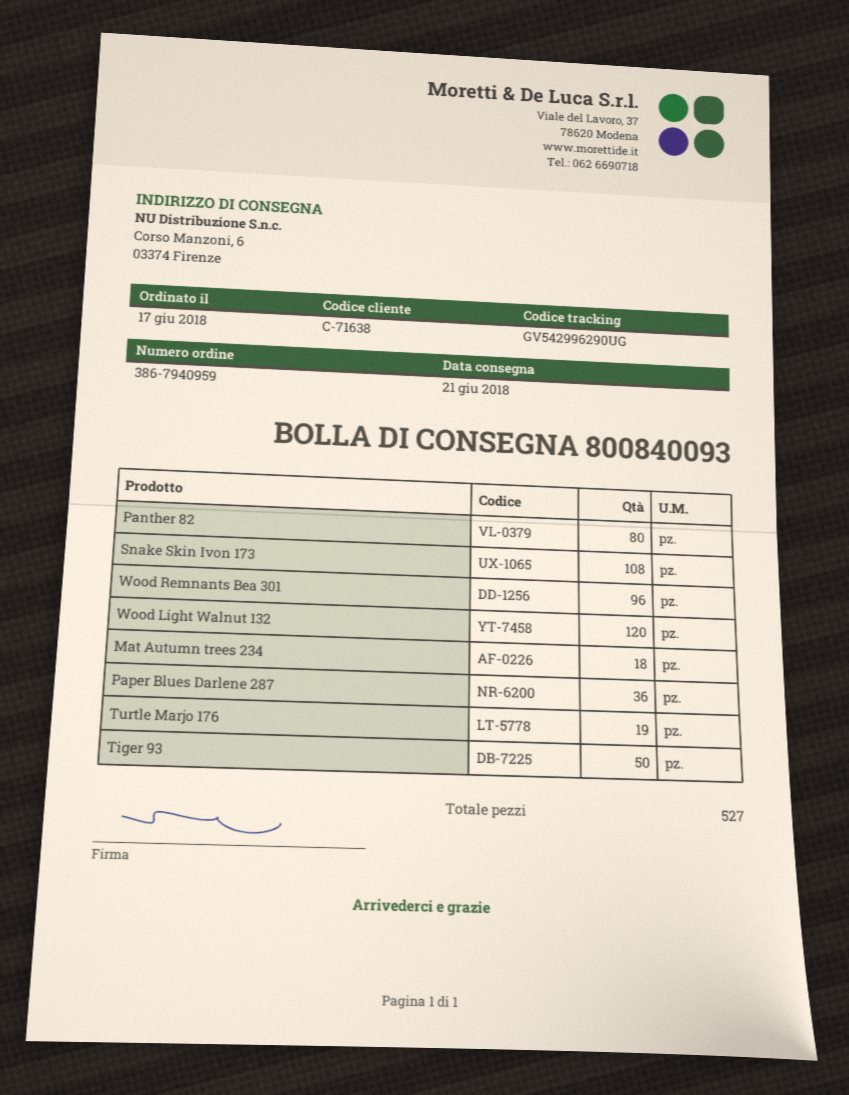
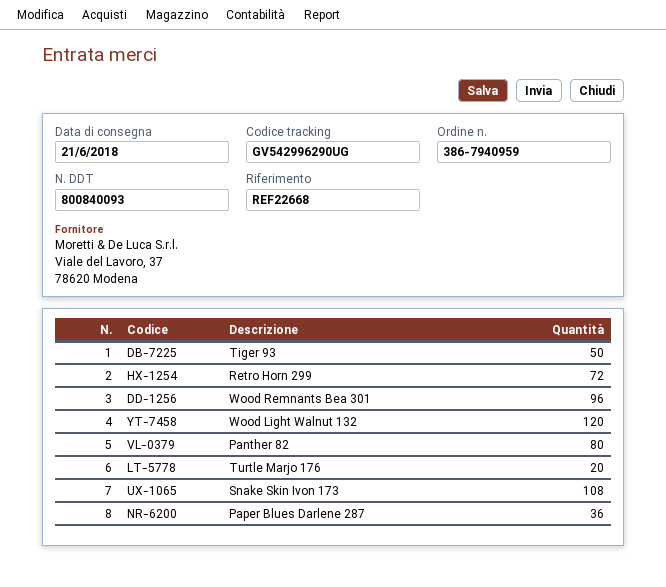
Mat Autumn trees 234: 18 -> none
Turtle Marjo 176: 19 -> 20
Retro Horn 299: none -> 72

